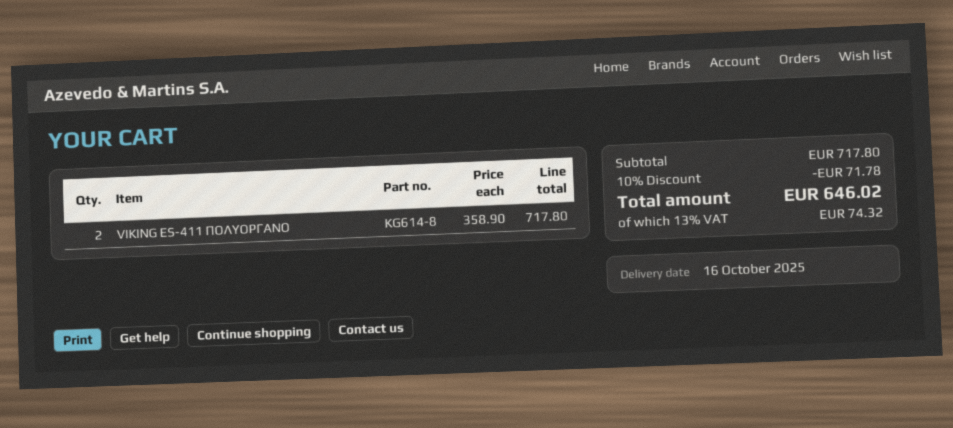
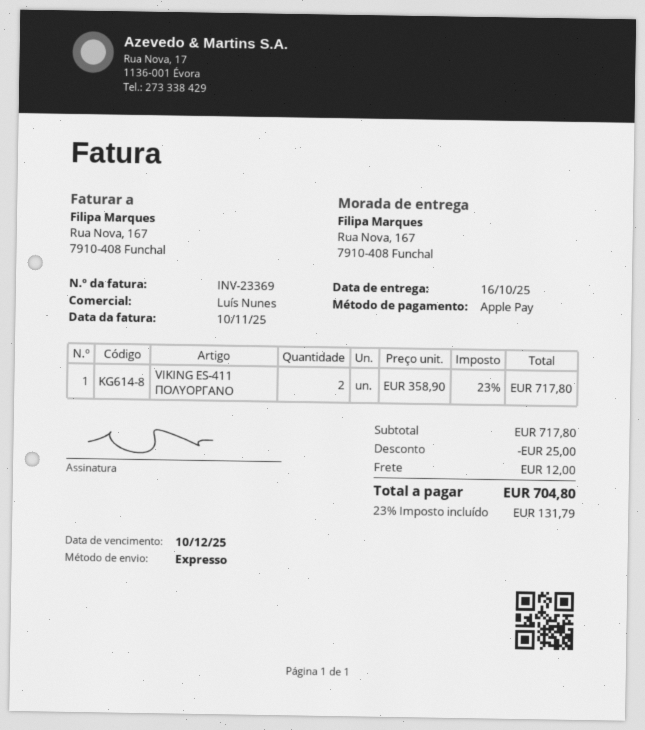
discount: 71.78 -> 25.00
shipping: none -> 12.00
tax: 13% = 74.32 -> 23% = 131.79
total: 646.02 -> 704.80

